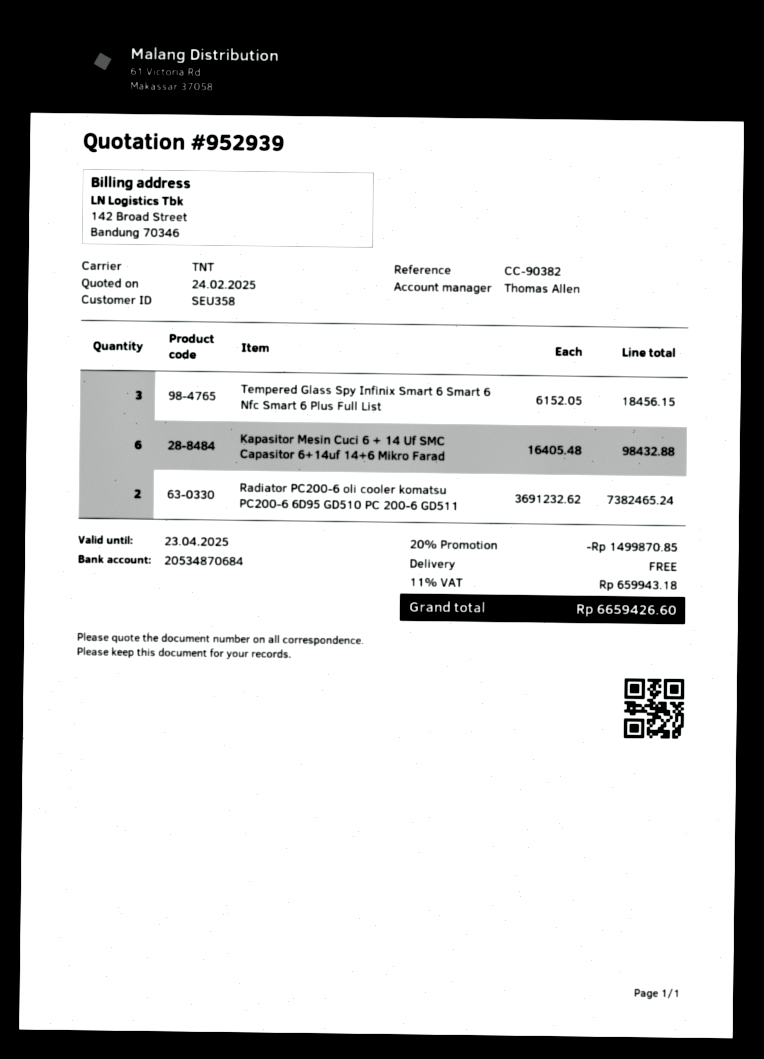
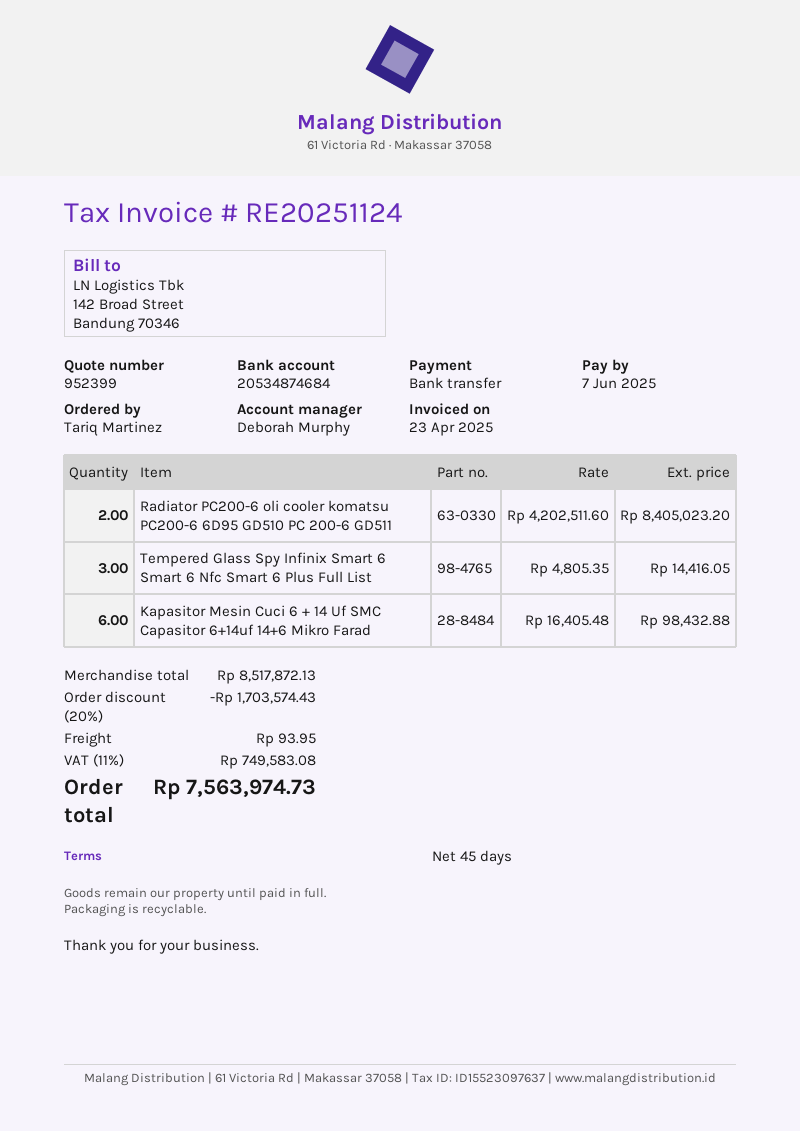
quote number: 952939 -> 952399
sales rep: Thomas Allen -> Deborah Murphy
bank account: 20534870684 -> 20534874684
Tempered Glass Spy Infinix Smart 6 Smart 6 Nfc Smart 6 Plus Full List: 3 x 6152.05 = 18456.15 -> 3 x 4805.35 = 14416.05
Radiator PC200-6 oli cooler komatsu PC200-6 6D95 GD510 PC 200-6 GD511: 2 x 3691232.62 = 7382465.24 -> 2 x 4202511.60 = 8405023.20
discount: 20% = 1499870.85 -> 20% = 1703574.43
shipping: 0.00 -> 93.95
tax: 11% = 659943.18 -> 11% = 749583.08
total: 6659426.60 -> 7563974.73

